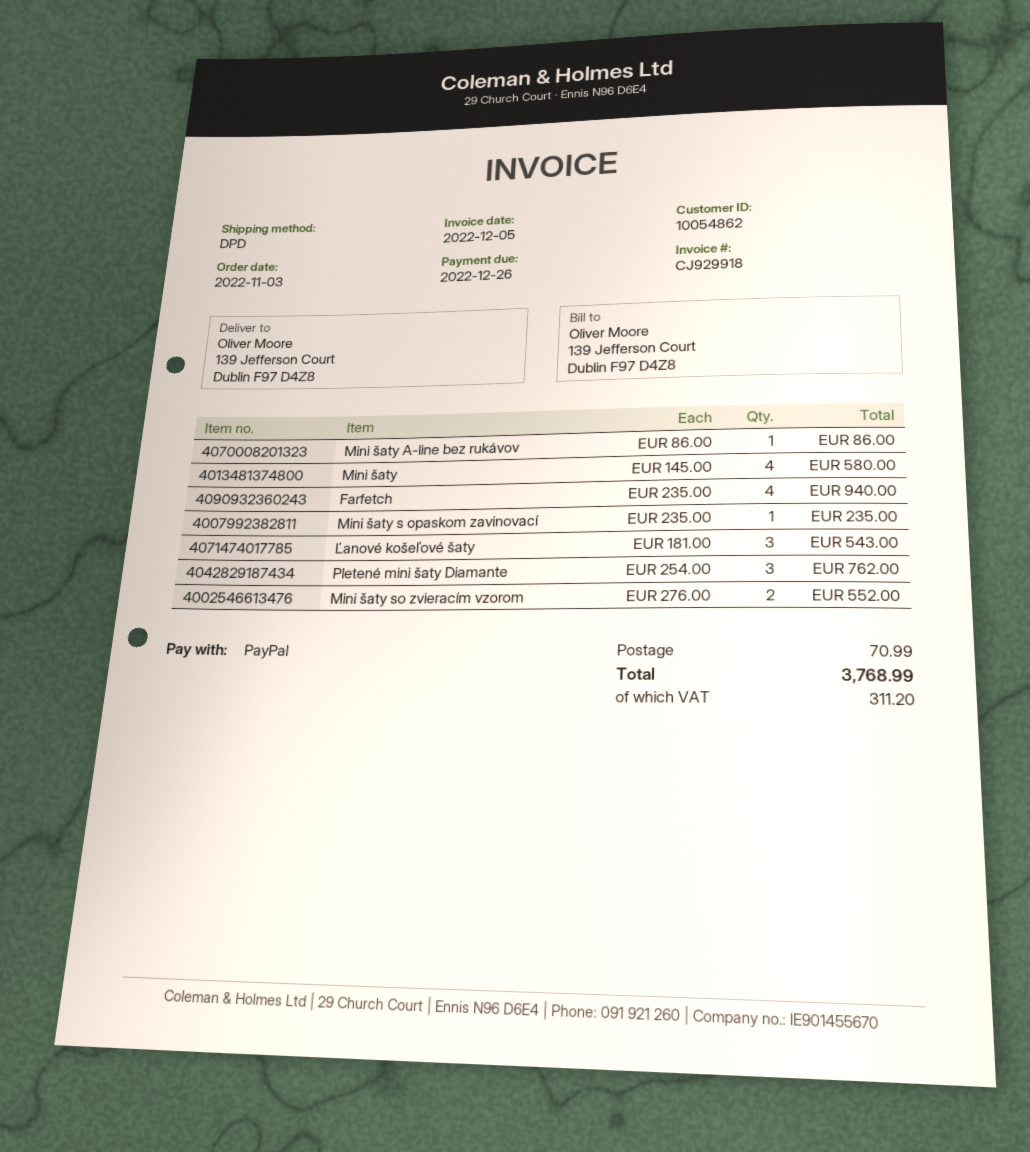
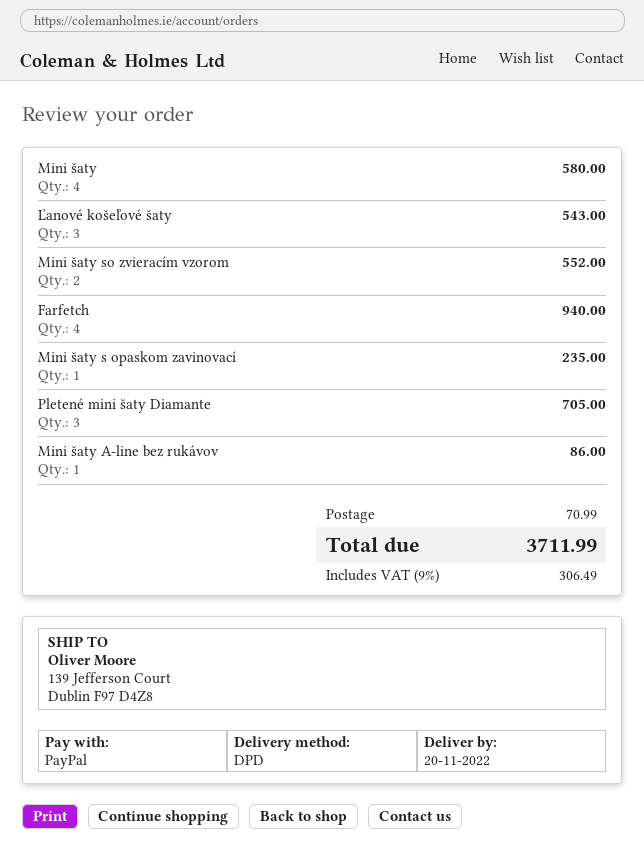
Pletené mini šaty Diamante: 3 for 762.00 -> 3 for 705.00
tax: 311.20 -> 306.49
total: 3768.99 -> 3711.99

